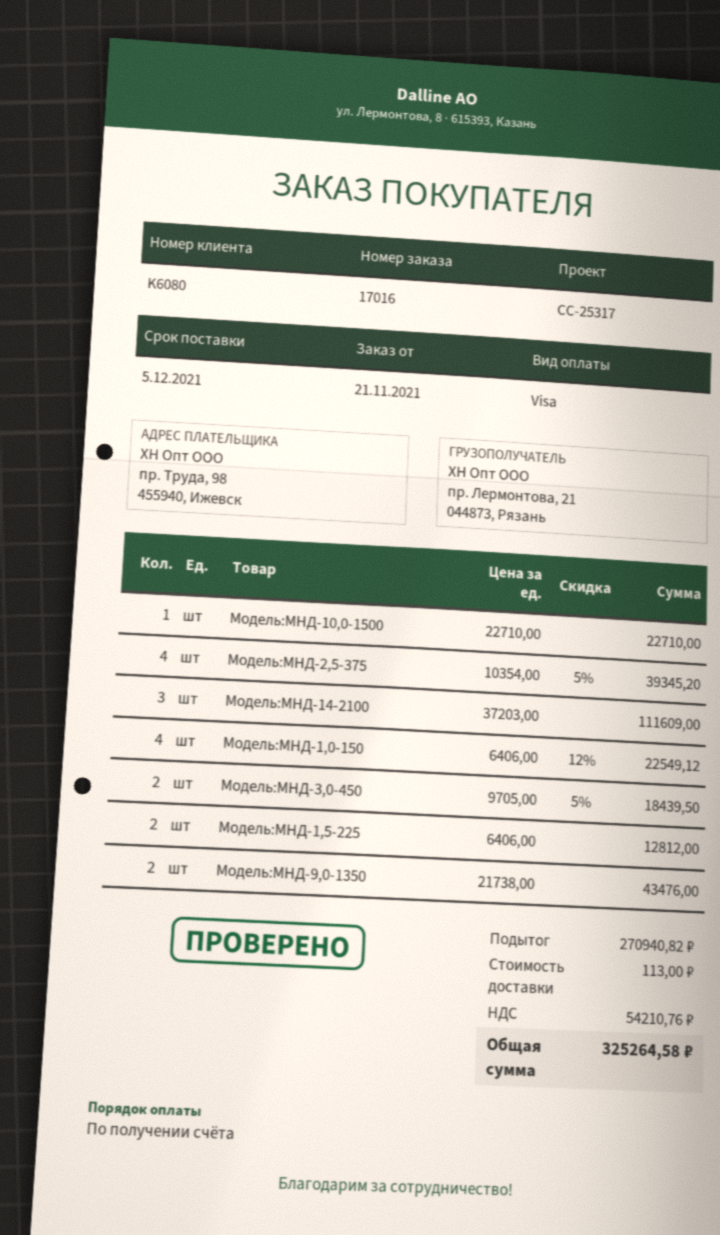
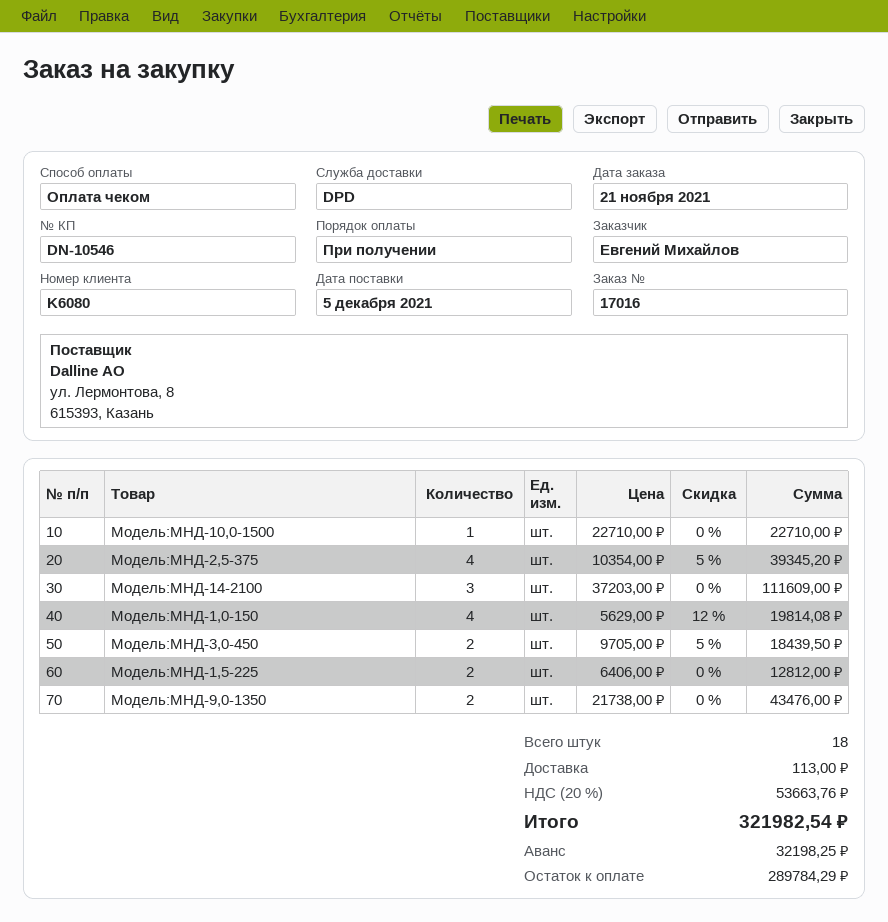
payment method: Visa -> cheque
Модель:МНД-1,0-150: 4 x 6406.00 - 12% = 22549.12 -> 4 x 5629.00 - 12% = 19814.08
tax: 54210.76 -> 53663.76
total: 325264.58 -> 321982.54

